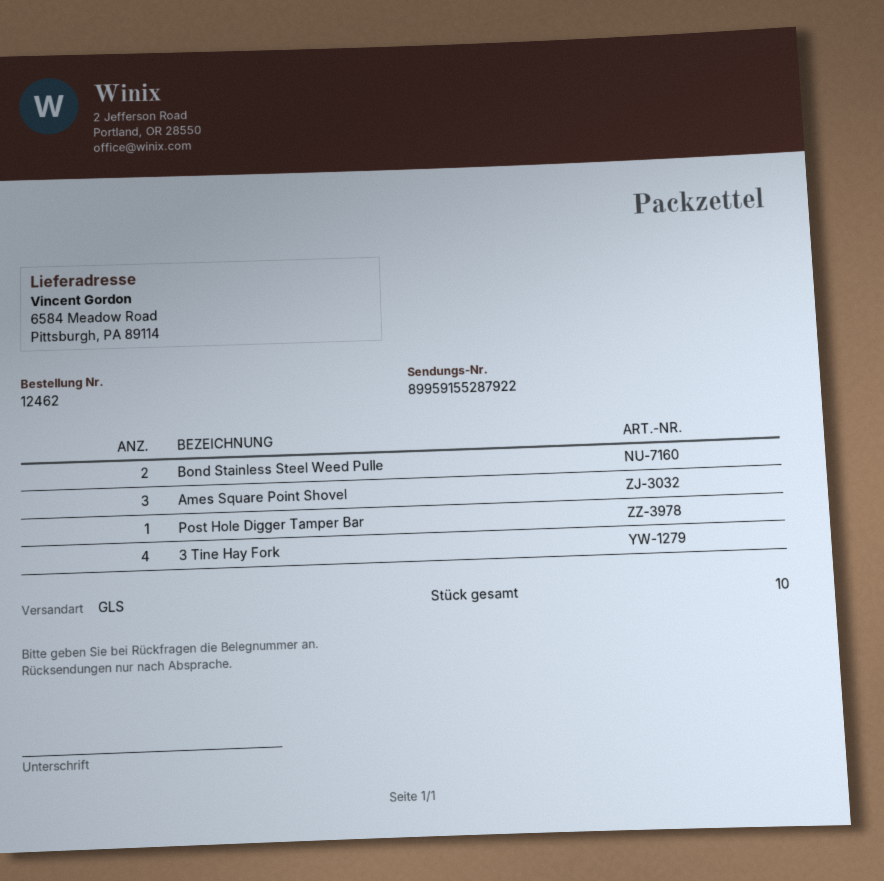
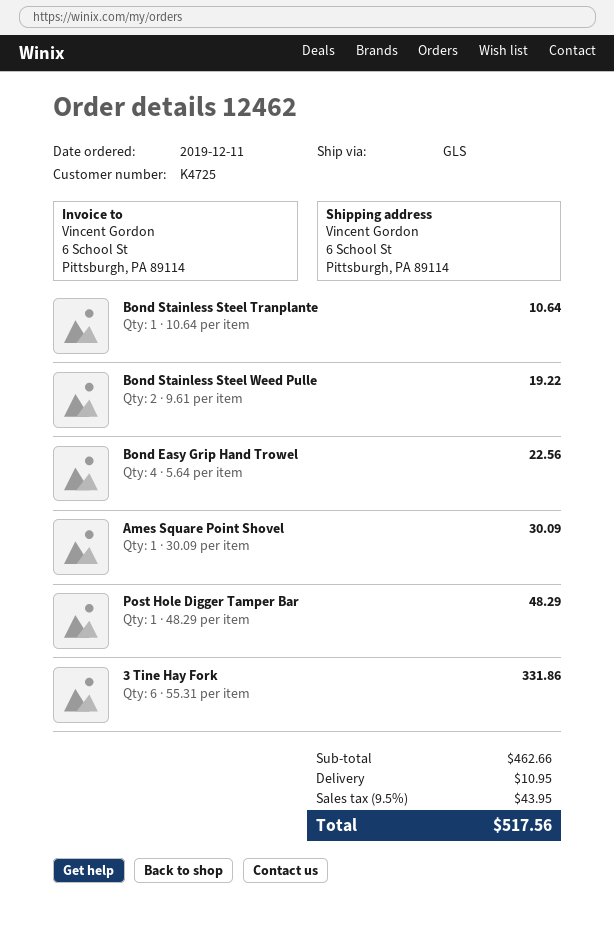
ship to: 6584 Meadow Road, Pittsburgh, PA 89114 -> 6 School St, Pittsburgh, PA 89114
Ames Square Point Shovel: 3 -> 1
3 Tine Hay Fork: 4 -> 6
Bond Stainless Steel Tranplante: none -> 1
Bond Easy Grip Hand Trowel: none -> 4

